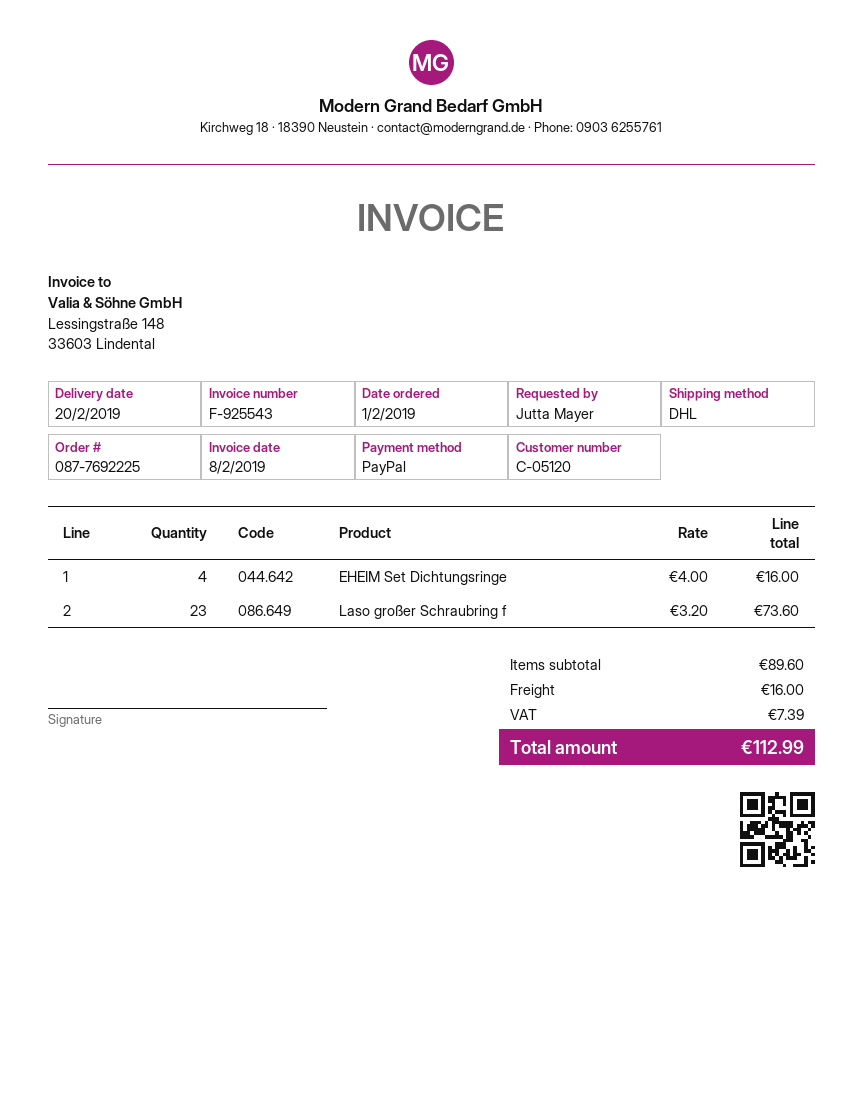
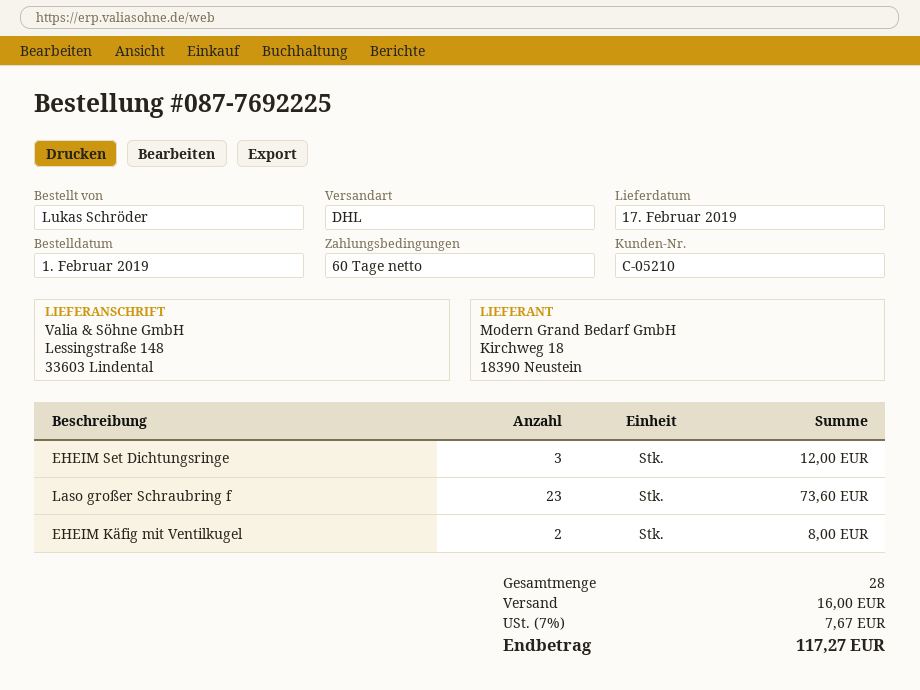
delivery date: 2019-02-20 -> 2019-02-17
customer number: C-05120 -> C-05210
ordered by: Jutta Mayer -> Lukas Schröder
EHEIM Set Dichtungsringe: 4 for 16.00 -> 3 for 12.00
EHEIM Käfig mit Ventilkugel: none -> 2 for 8.00
tax: 7.39 -> 7.67
total: 112.99 -> 117.27

